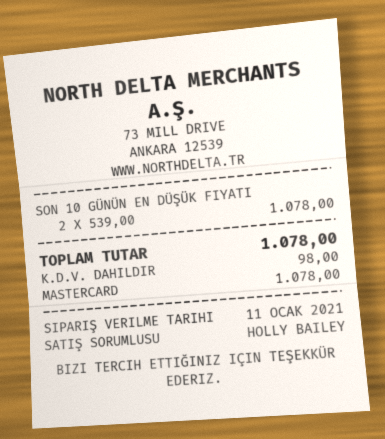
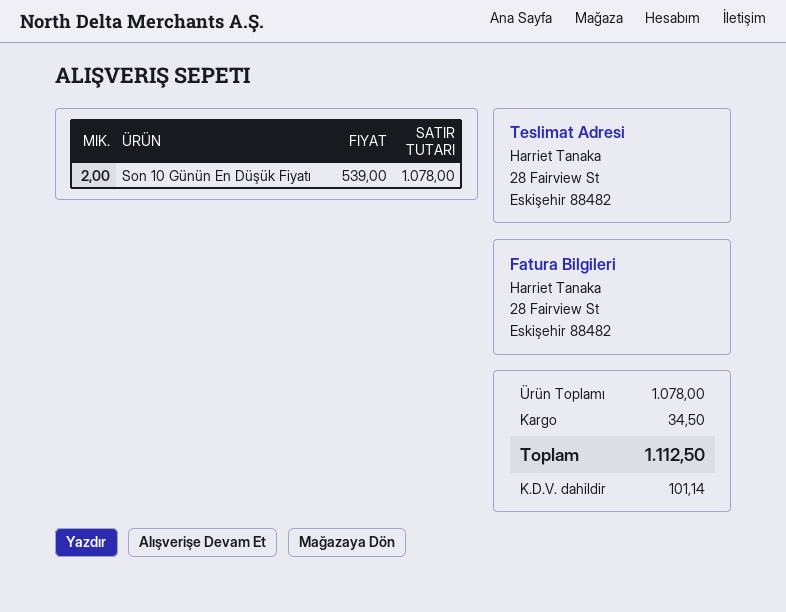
shipping: none -> 34.50
tax: 98.00 -> 101.14
total: 1078.00 -> 1112.50

